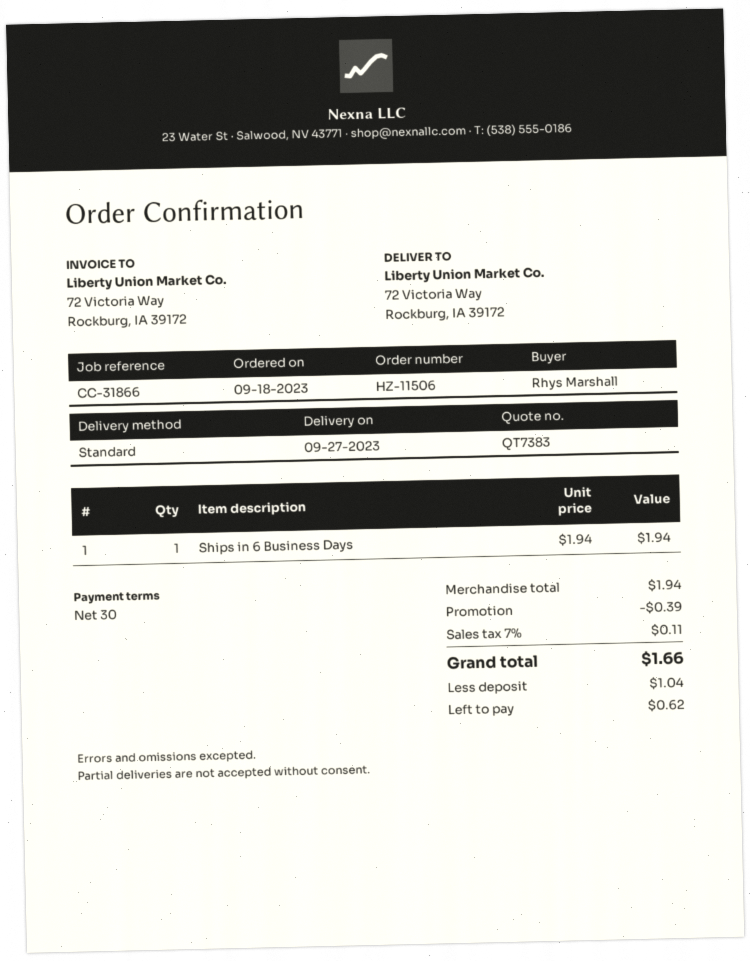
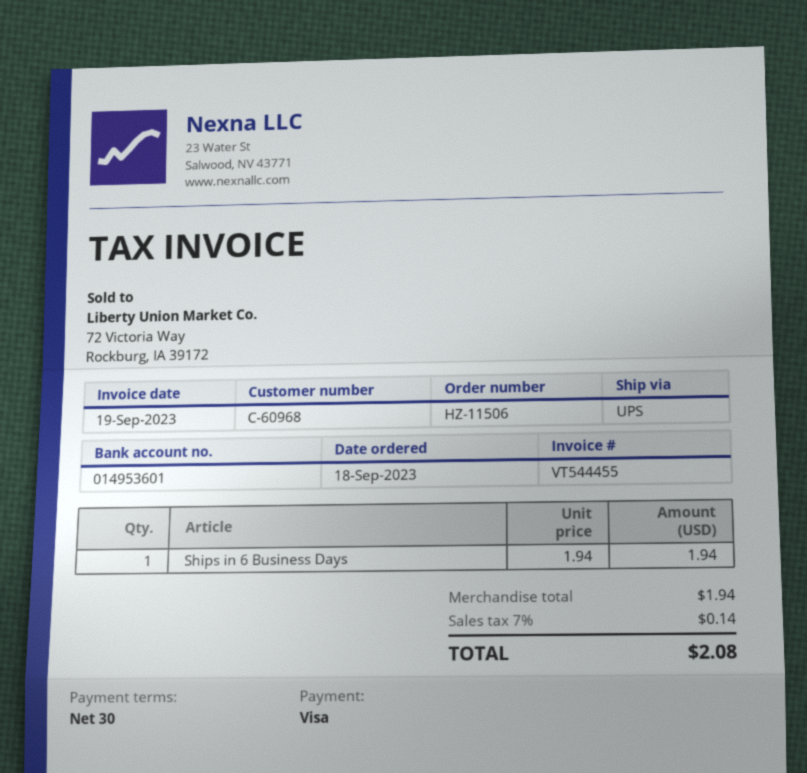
shipping method: standard -> UPS
discount: 0.39 -> none
tax: 7% = 0.11 -> 7% = 0.14
total: 1.66 -> 2.08

